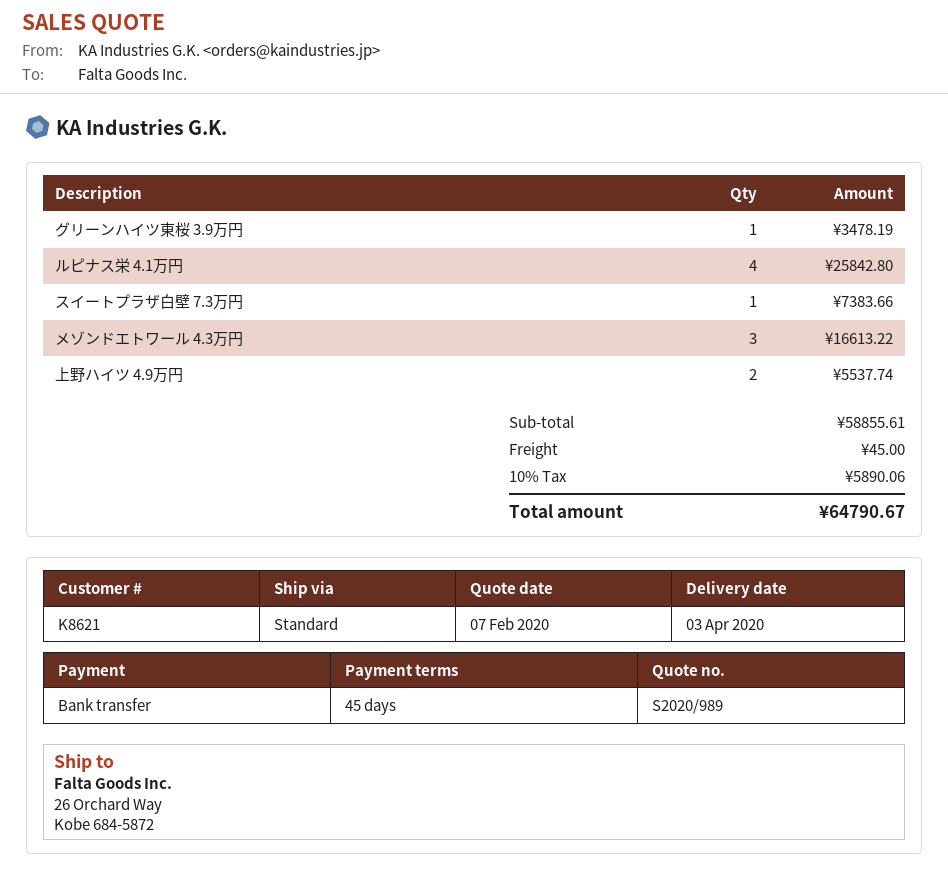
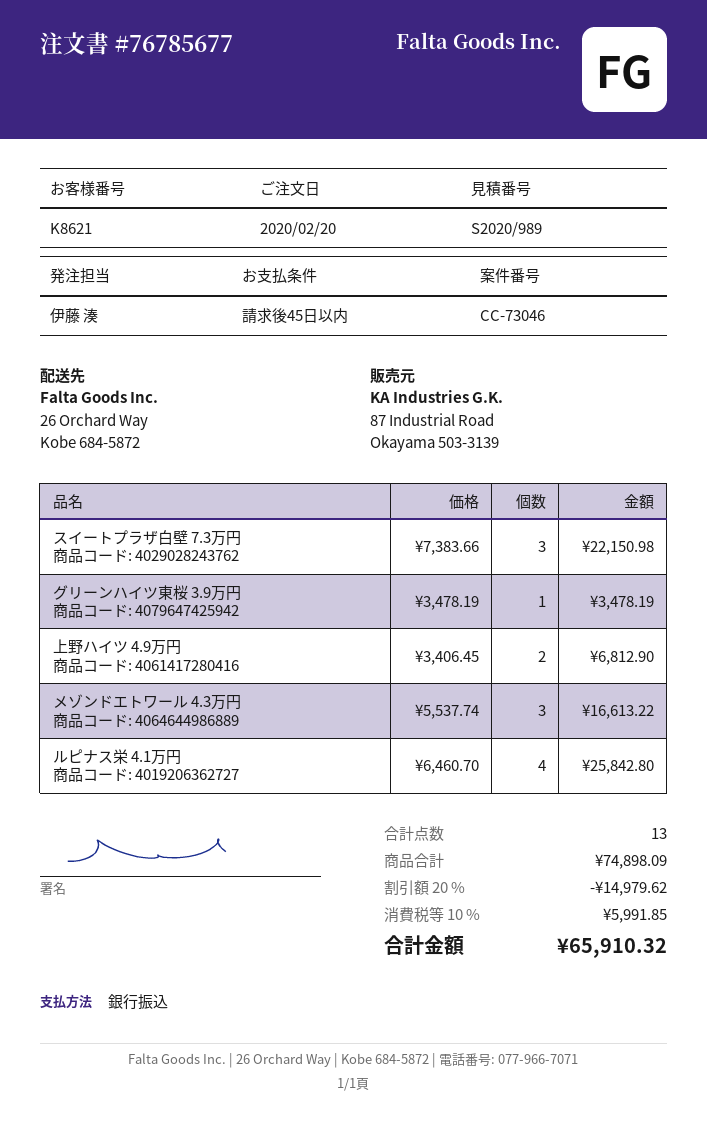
スイートプラザ白壁 7.3万円: 1 for 7383.66 -> 3 for 22150.98
上野ハイツ 4.9万円: 2 for 5537.74 -> 2 for 6812.90
subtotal: 58855.61 -> 74898.09
discount: none -> 20% = 14979.62
shipping: 45.00 -> none
tax: 10% = 5890.06 -> 10% = 5991.85
total: 64790.67 -> 65910.32

